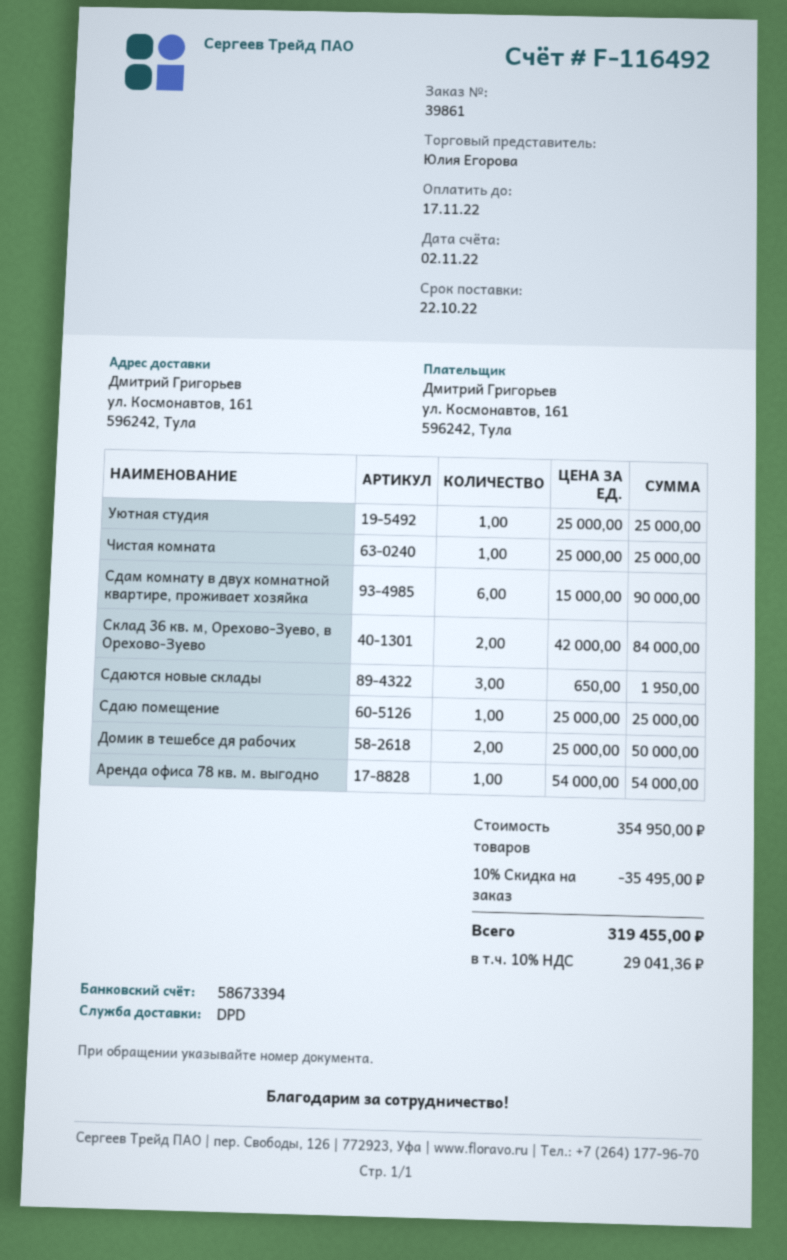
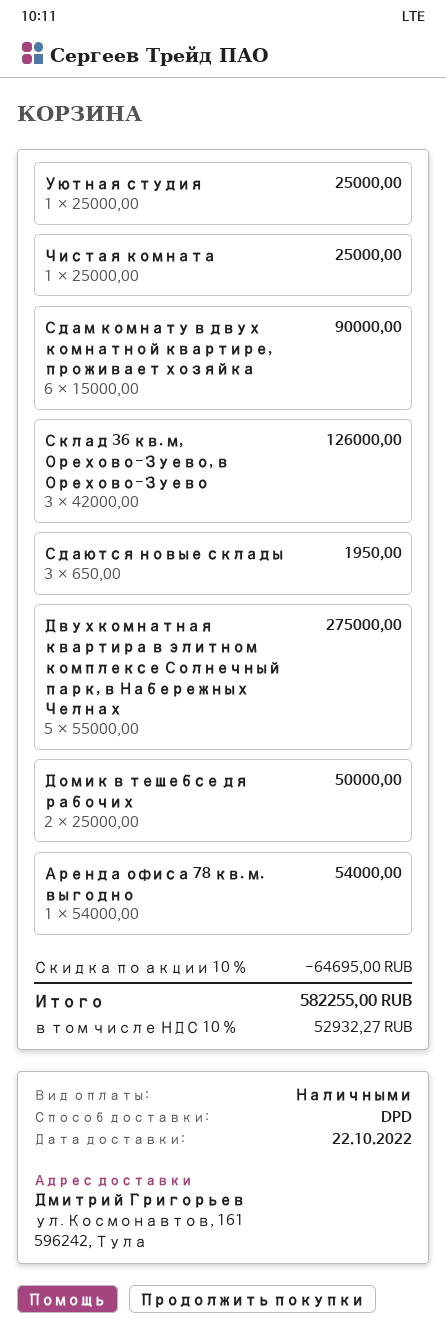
Склад 36 кв. м, Орехово-Зуево, в Орехово-Зуево: 2 x 42000.00 = 84000.00 -> 3 x 42000.00 = 126000.00
Сдаю помещение: 1 x 25000.00 = 25000.00 -> none
Двухкомнатная квартира в элитном комплексе Солнечный парк, в Набережных Челнах: none -> 5 x 55000.00 = 275000.00
discount: 10% = 35495.00 -> 10% = 64695.00
tax: 10% = 29041.36 -> 10% = 52932.27
total: 319455.00 -> 582255.00

